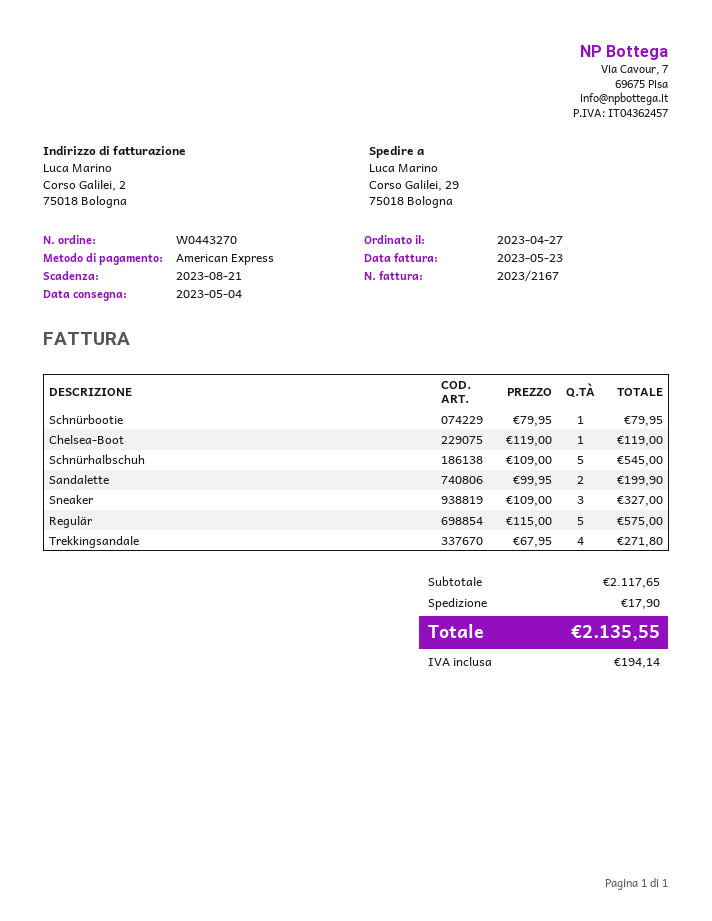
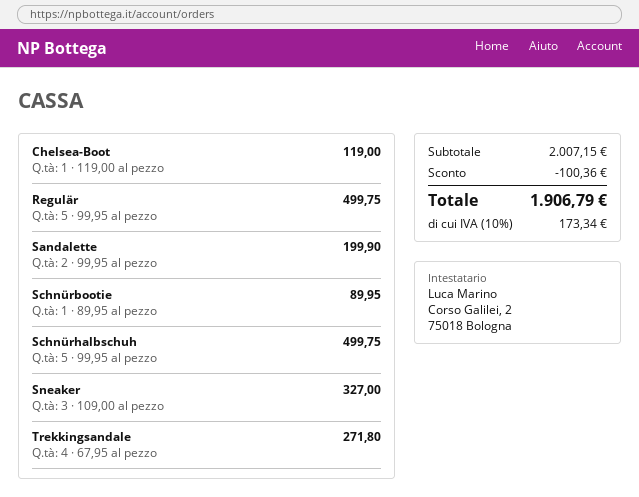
Schnürbootie: 1 x 79.95 = 79.95 -> 1 x 89.95 = 89.95
Schnürhalbschuh: 5 x 109.00 = 545.00 -> 5 x 99.95 = 499.75
Regulär: 5 x 115.00 = 575.00 -> 5 x 99.95 = 499.75
subtotal: 2117.65 -> 2007.15
discount: none -> 100.36
shipping: 17.90 -> none
tax: 194.14 -> 173.34
total: 2135.55 -> 1906.79

